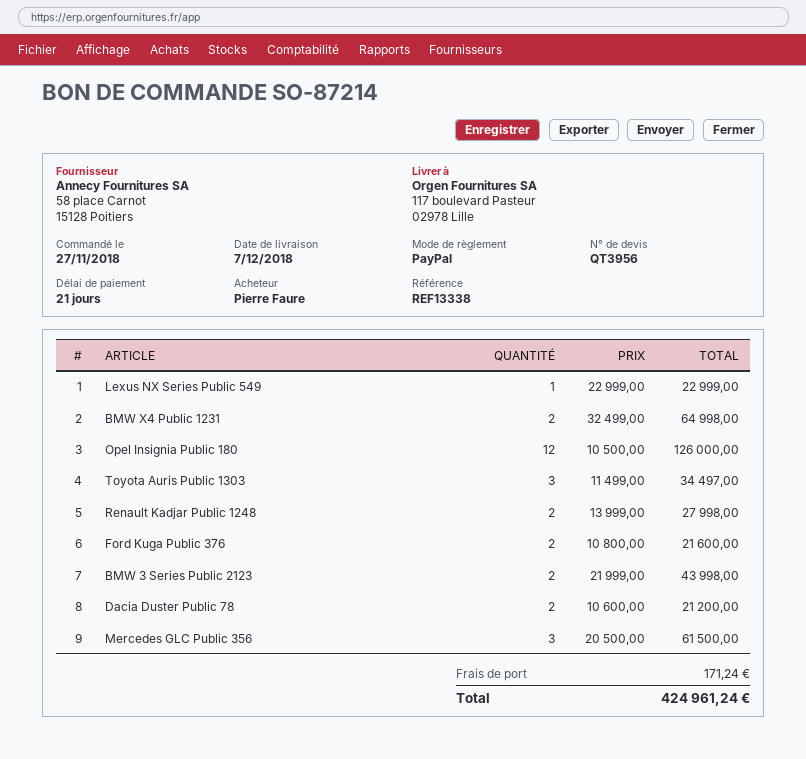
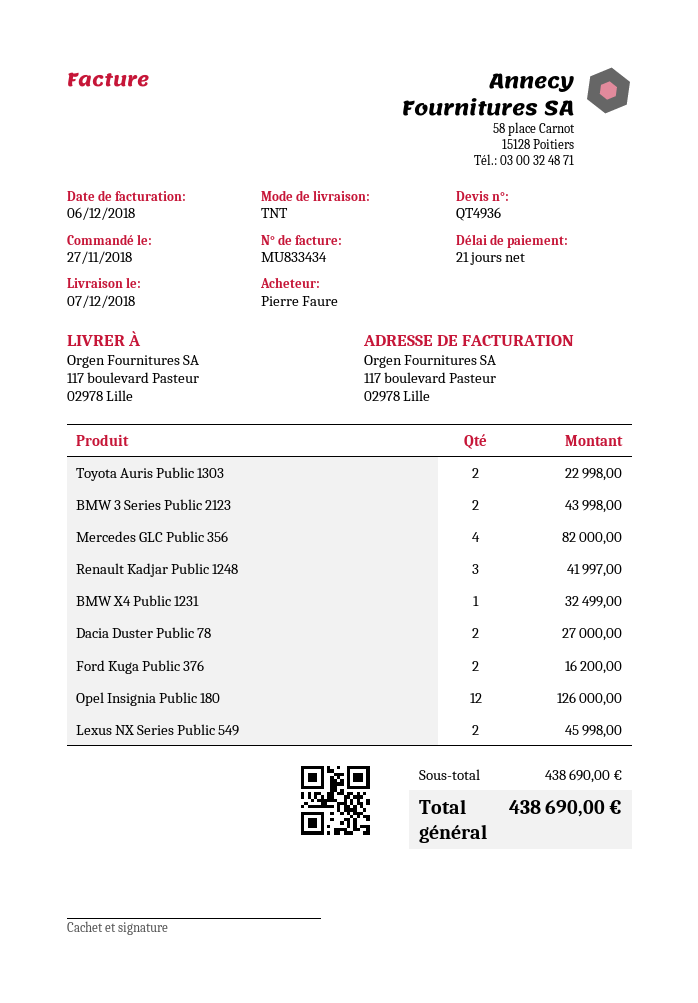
quote number: QT3956 -> QT4936
Lexus NX Series Public 549: 1 for 22999.00 -> 2 for 45998.00
BMW X4 Public 1231: 2 for 64998.00 -> 1 for 32499.00
Toyota Auris Public 1303: 3 for 34497.00 -> 2 for 22998.00
Renault Kadjar Public 1248: 2 for 27998.00 -> 3 for 41997.00
Ford Kuga Public 376: 2 for 21600.00 -> 2 for 16200.00
Dacia Duster Public 78: 2 for 21200.00 -> 2 for 27000.00
Mercedes GLC Public 356: 3 for 61500.00 -> 4 for 82000.00
shipping: 171.24 -> none
total: 424961.24 -> 438690.00

